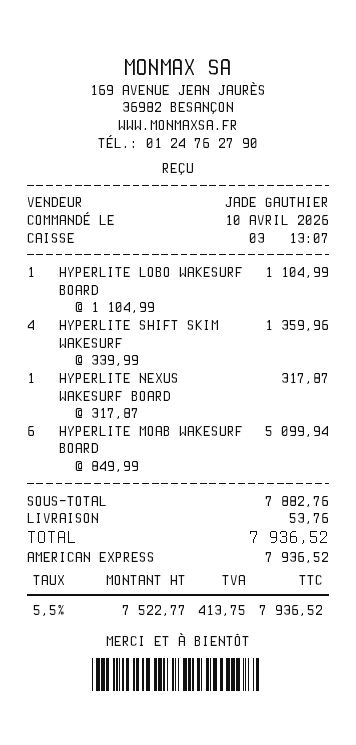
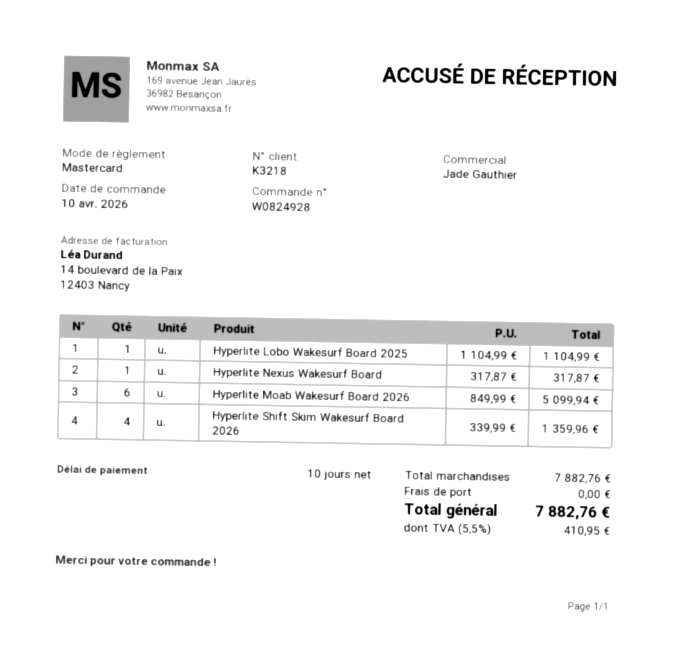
payment method: American Express -> Mastercard
shipping: 53.76 -> 0.00
tax: 5.5% = 413.75 -> 5.5% = 410.95
total: 7936.52 -> 7882.76

